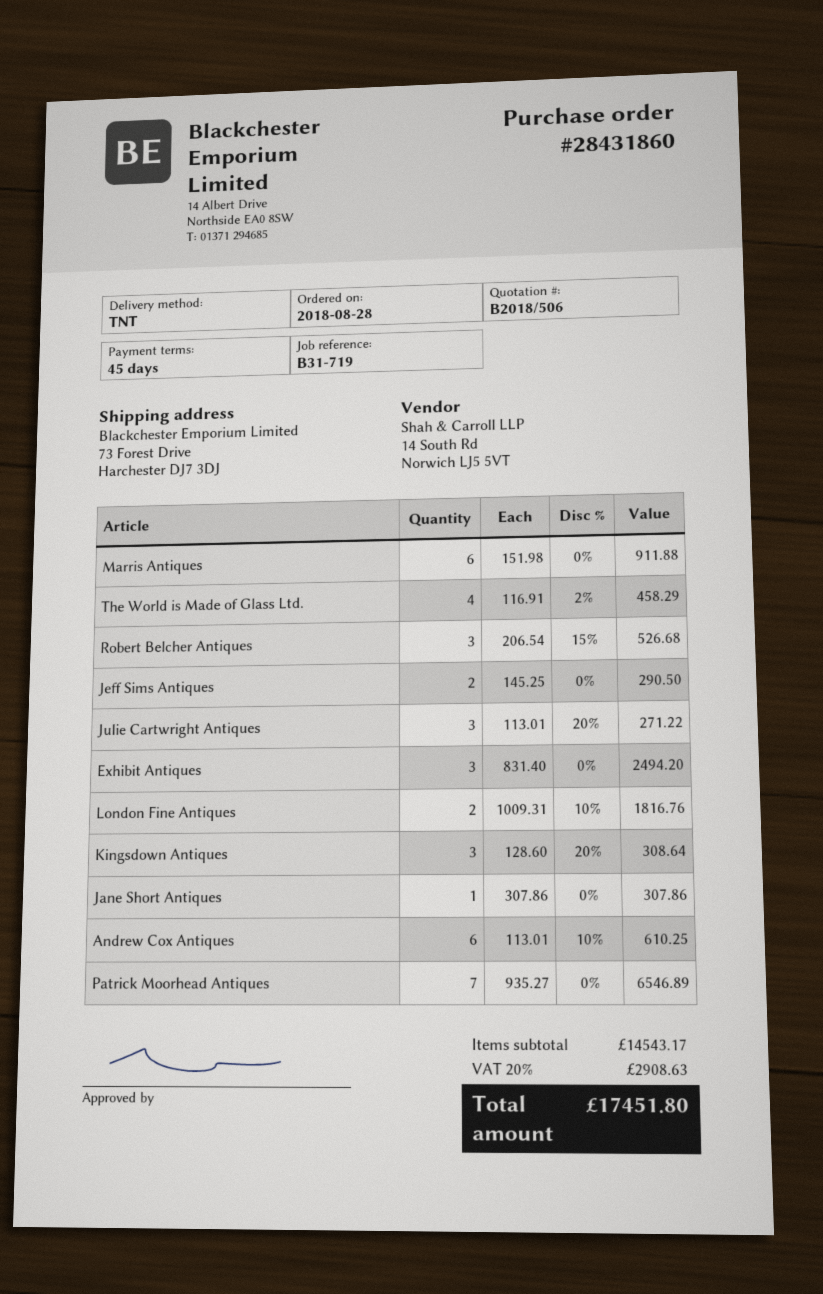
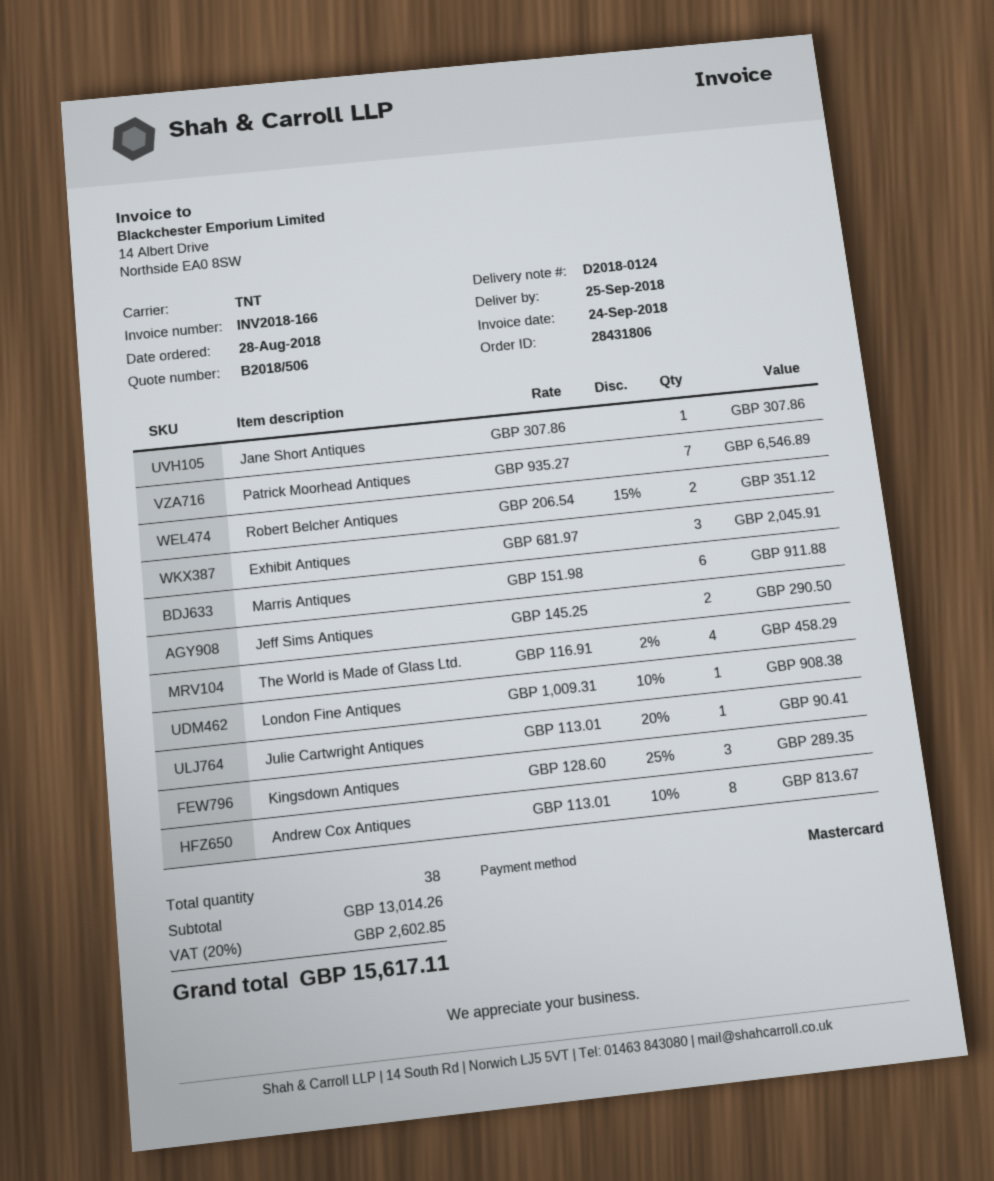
order number: 28431860 -> 28431806
Robert Belcher Antiques: 3 x 206.54 - 15% = 526.68 -> 2 x 206.54 - 15% = 351.12
Julie Cartwright Antiques: 3 x 113.01 - 20% = 271.22 -> 1 x 113.01 - 20% = 90.41
Exhibit Antiques: 3 x 831.40 = 2494.20 -> 3 x 681.97 = 2045.91
London Fine Antiques: 2 x 1009.31 - 10% = 1816.76 -> 1 x 1009.31 - 10% = 908.38
Kingsdown Antiques: 3 x 128.60 - 20% = 308.64 -> 3 x 128.60 - 25% = 289.35
Andrew Cox Antiques: 6 x 113.01 - 10% = 610.25 -> 8 x 113.01 - 10% = 813.67
subtotal: 14543.17 -> 13014.26
tax: 20% = 2908.63 -> 20% = 2602.85
total: 17451.80 -> 15617.11

